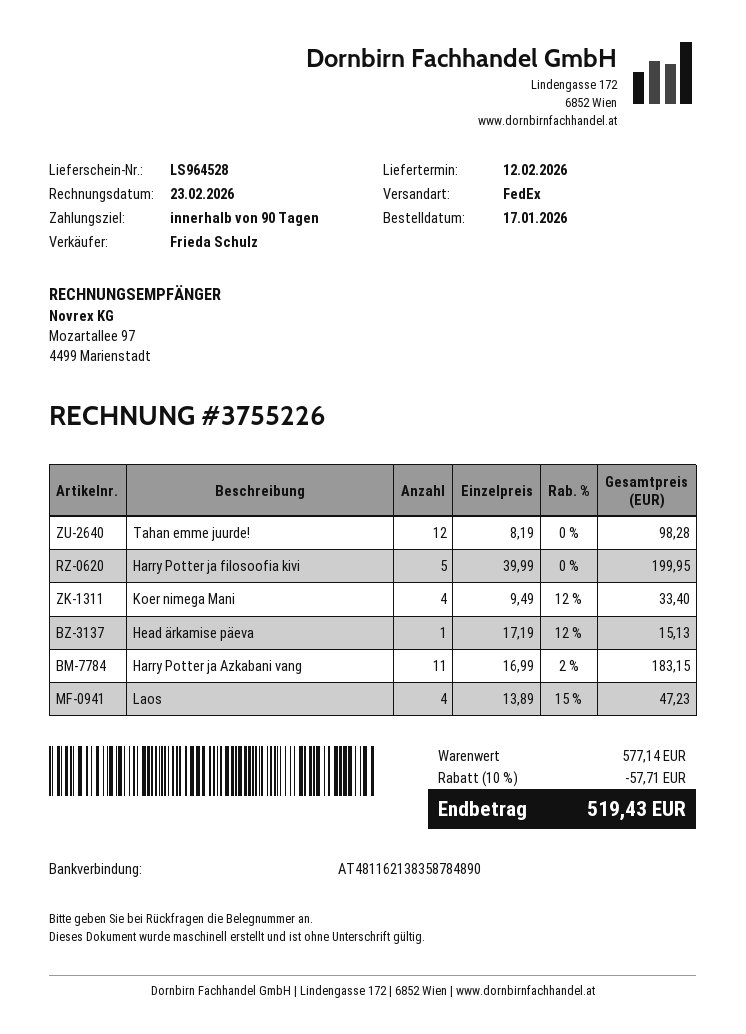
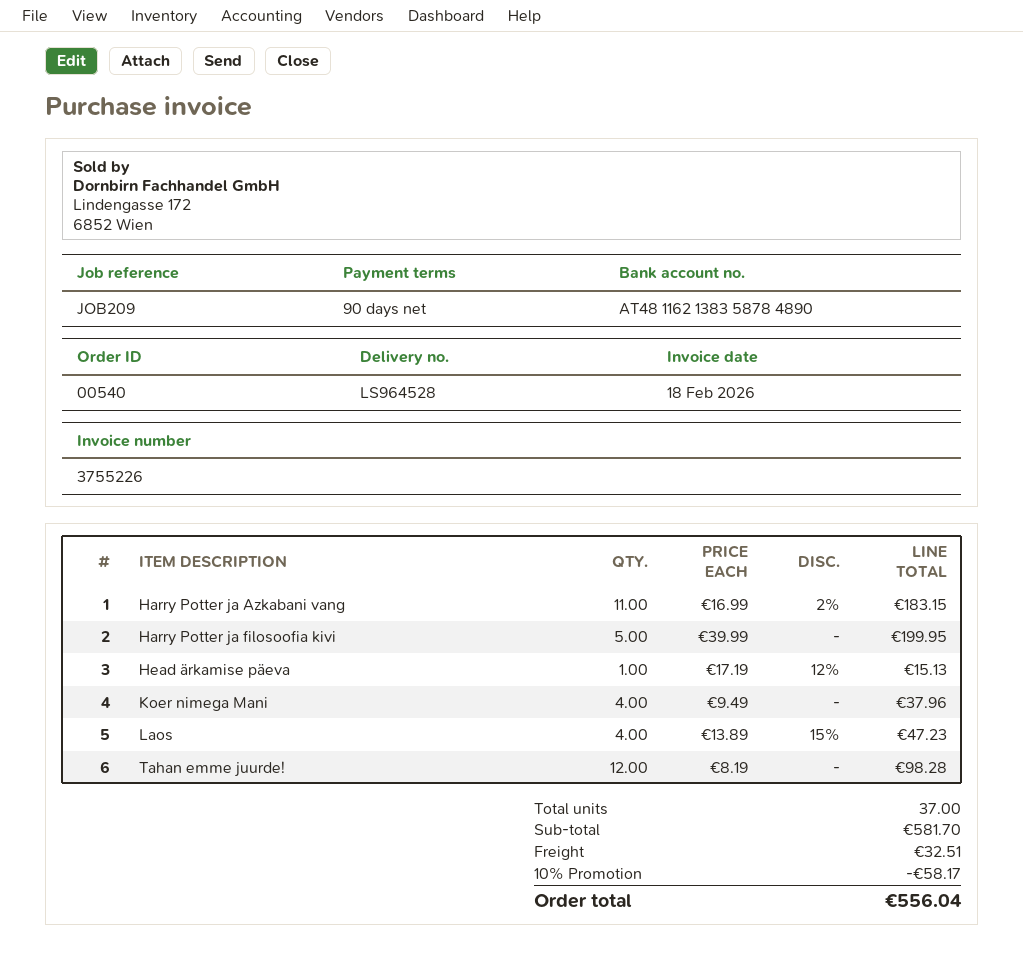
invoice date: 2026-02-23 -> 2026-02-18
Koer nimega Mani: 4 x 9.49 - 12% = 33.40 -> 4 x 9.49 = 37.96
subtotal: 577.14 -> 581.70
discount: 10% = 57.71 -> 10% = 58.17
shipping: none -> 32.51
total: 519.43 -> 556.04

